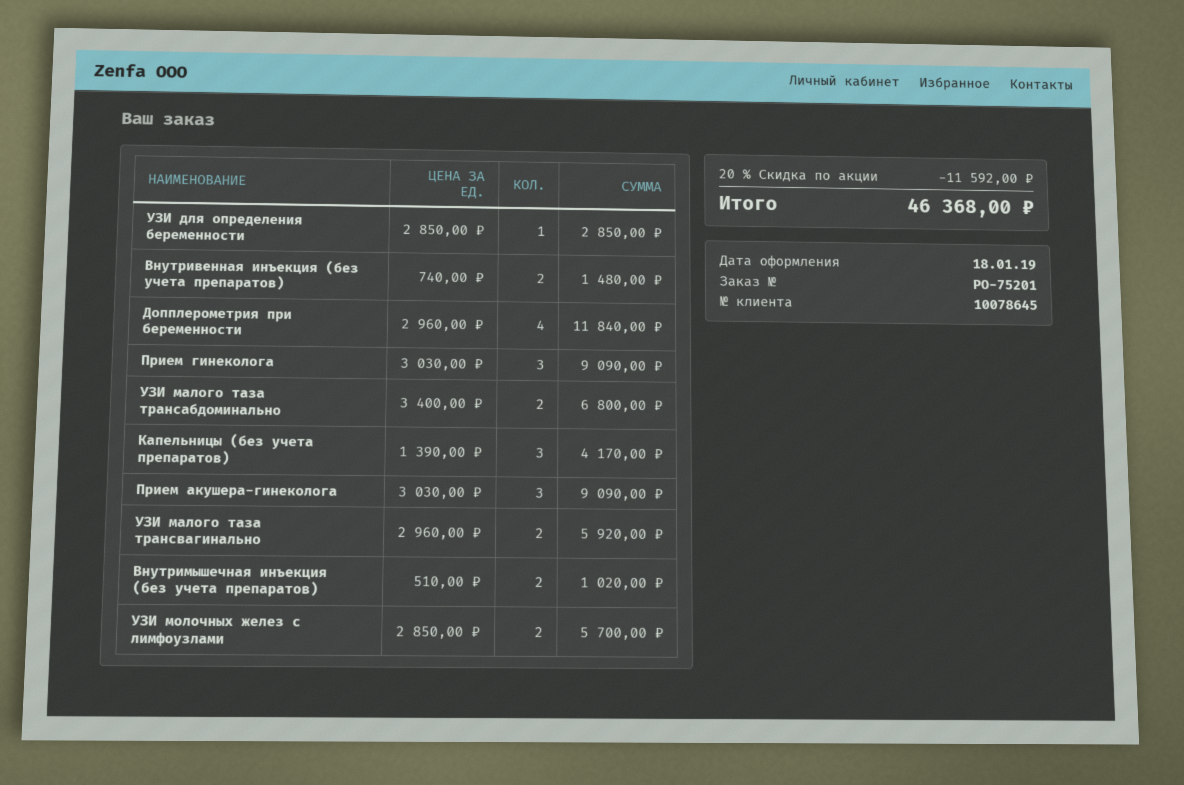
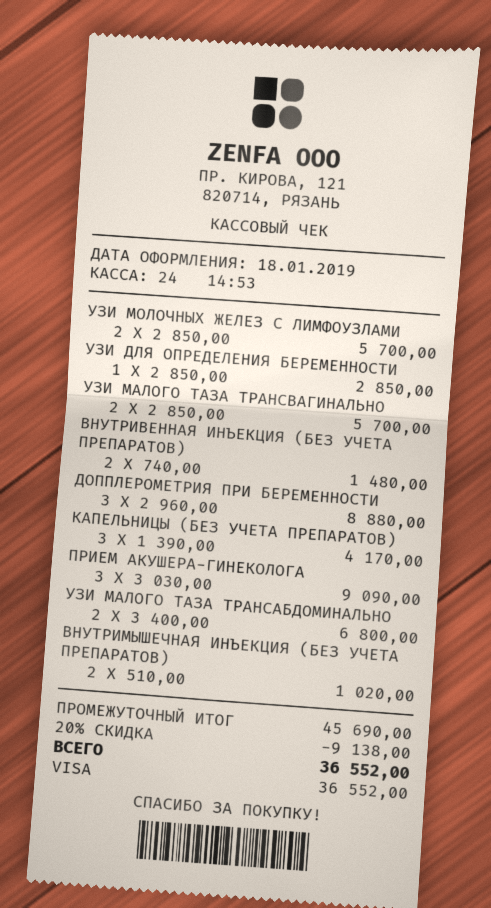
Допплерометрия при беременности: 4 x 2960.00 = 11840.00 -> 3 x 2960.00 = 8880.00
Прием гинеколога: 3 x 3030.00 = 9090.00 -> none
УЗИ малого таза трансвагинально: 2 x 2960.00 = 5920.00 -> 2 x 2850.00 = 5700.00
discount: 20% = 11592.00 -> 20% = 9138.00
total: 46368.00 -> 36552.00

